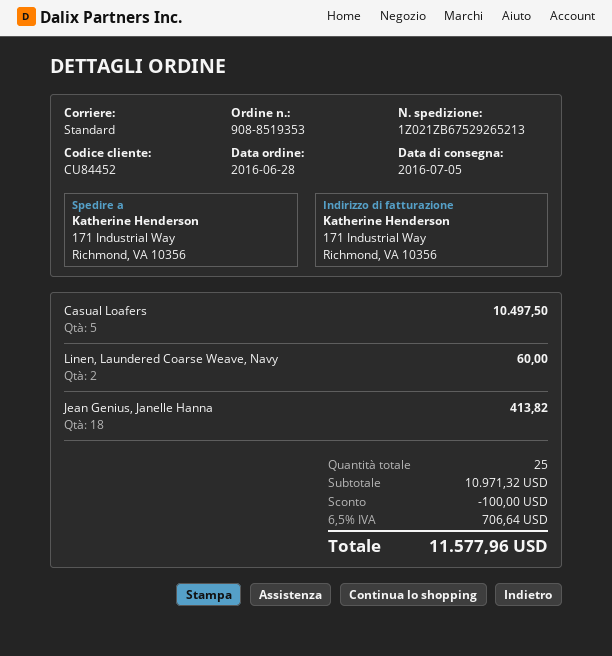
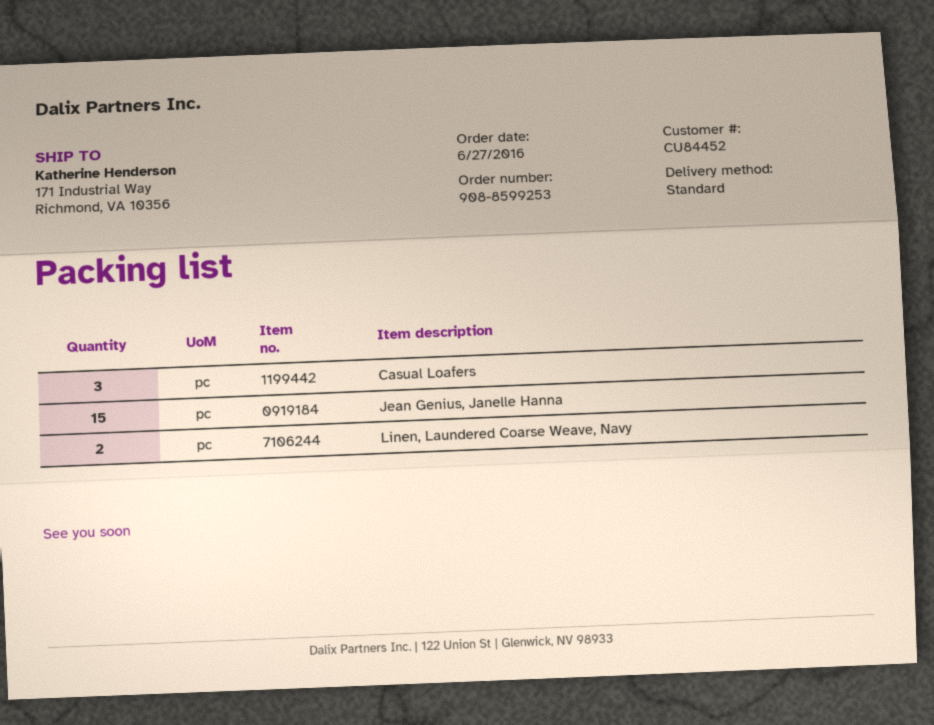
order number: 908-8519353 -> 908-8599253
order date: 2016-06-28 -> 2016-06-27
Casual Loafers: 5 -> 3
Jean Genius, Janelle Hanna: 18 -> 15

